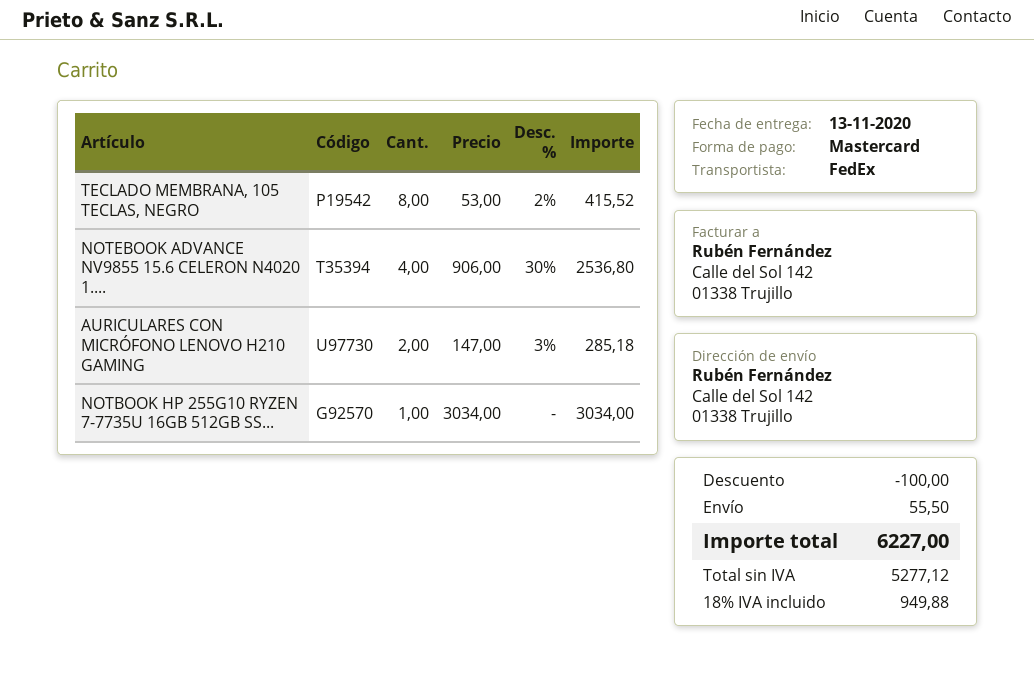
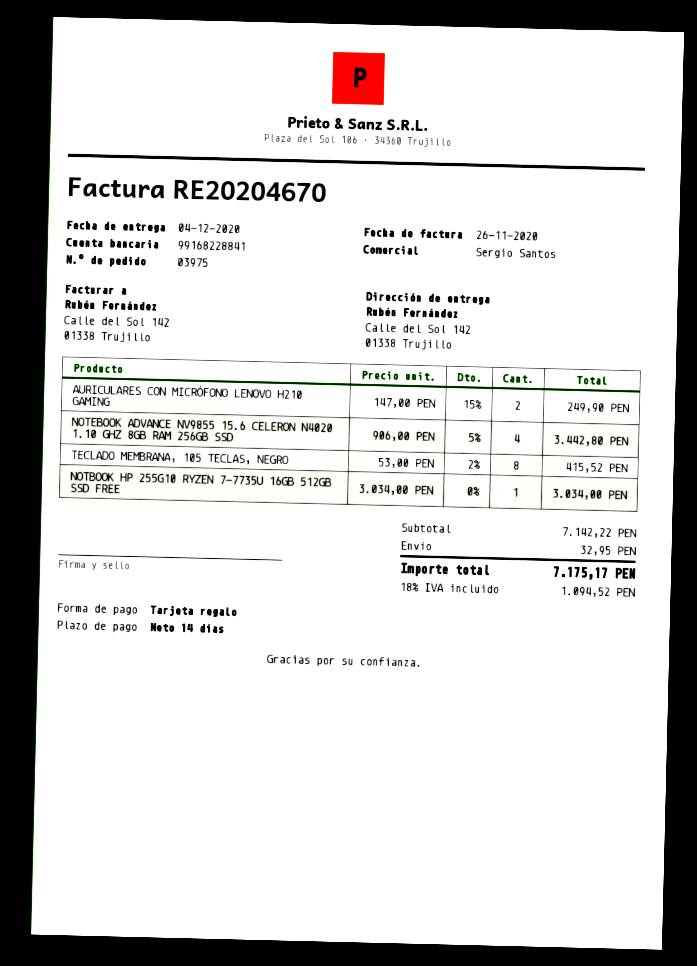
delivery date: 2020-11-13 -> 2020-12-04
payment method: Mastercard -> gift card
NOTEBOOK ADVANCE NV9855 15.6 CELERON N4020 1....: 4 x 906.00 - 30% = 2536.80 -> 4 x 906.00 - 5% = 3442.80
AURICULARES CON MICRÓFONO LENOVO H210 GAMING: 2 x 147.00 - 3% = 285.18 -> 2 x 147.00 - 15% = 249.90
discount: 100.00 -> none
shipping: 55.50 -> 32.95
tax: 18% = 949.88 -> 18% = 1094.52
total: 6227.00 -> 7175.17

